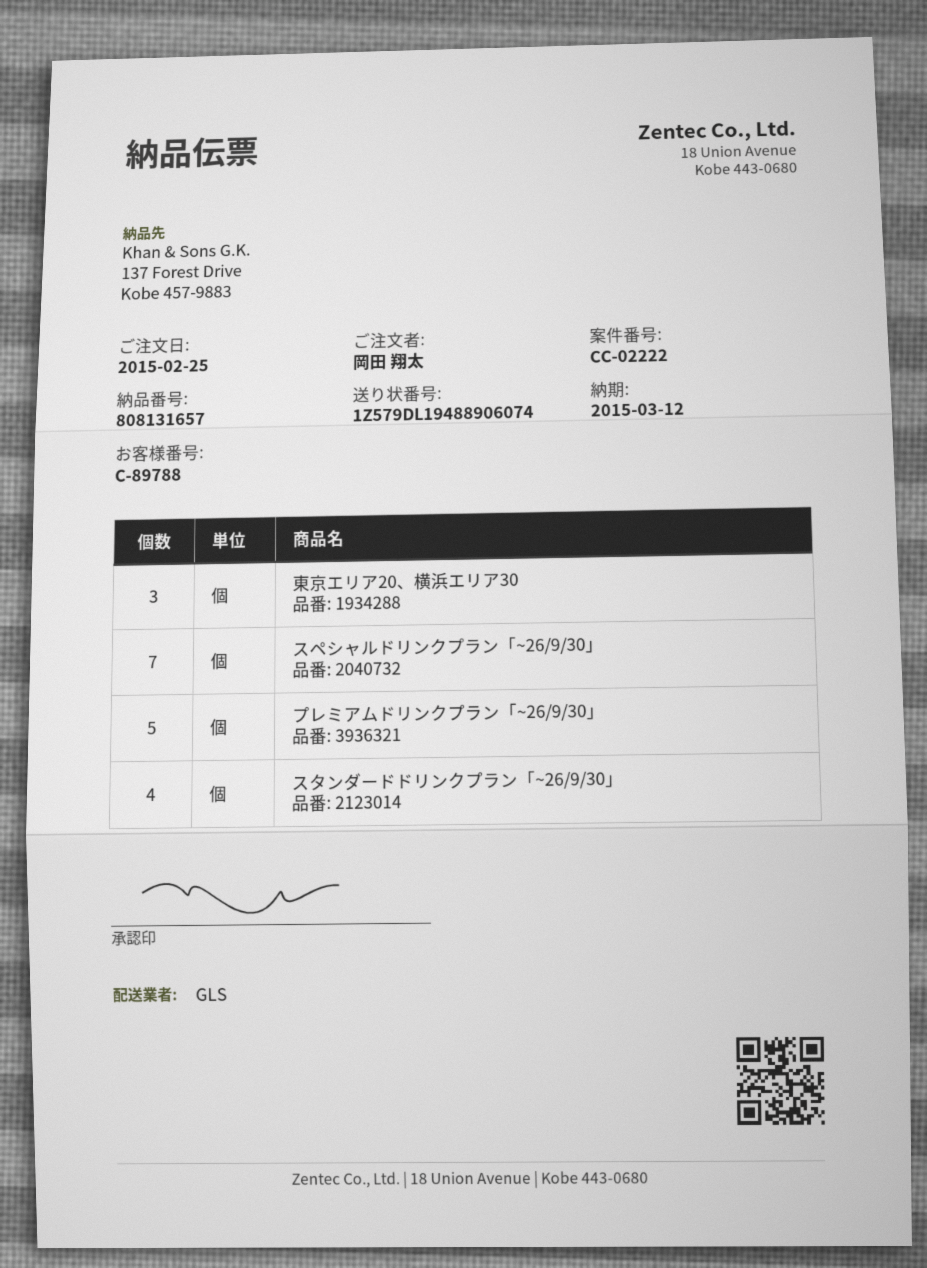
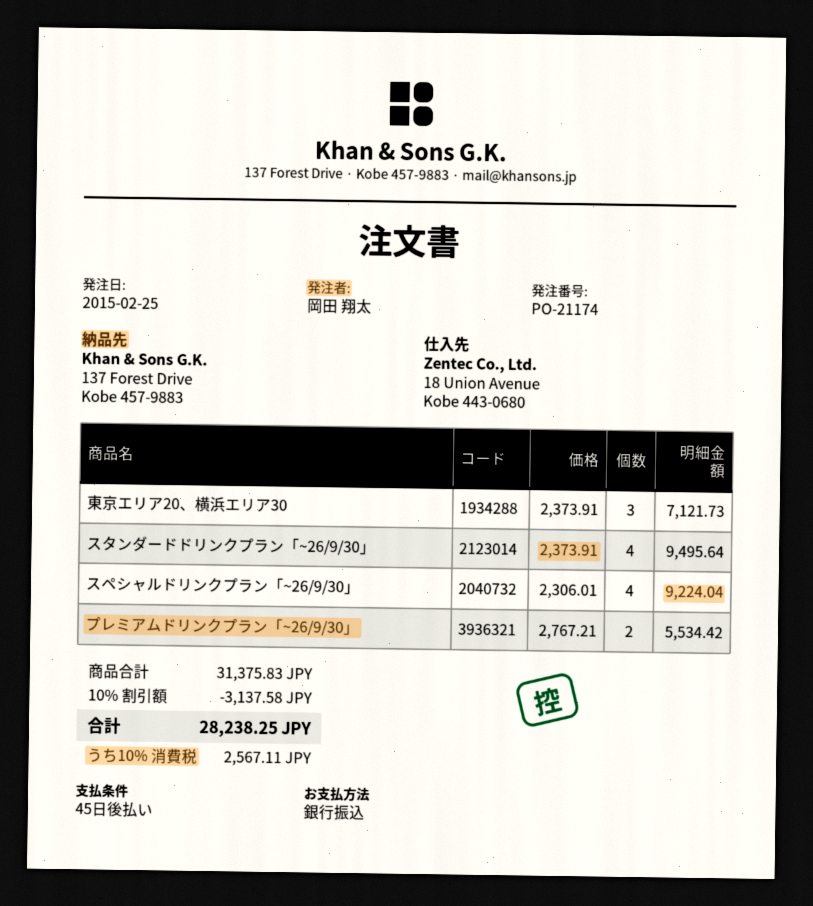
スペシャルドリンクプラン「~26/9/30」: 7 -> 4
プレミアムドリンクプラン「~26/9/30」: 5 -> 2

